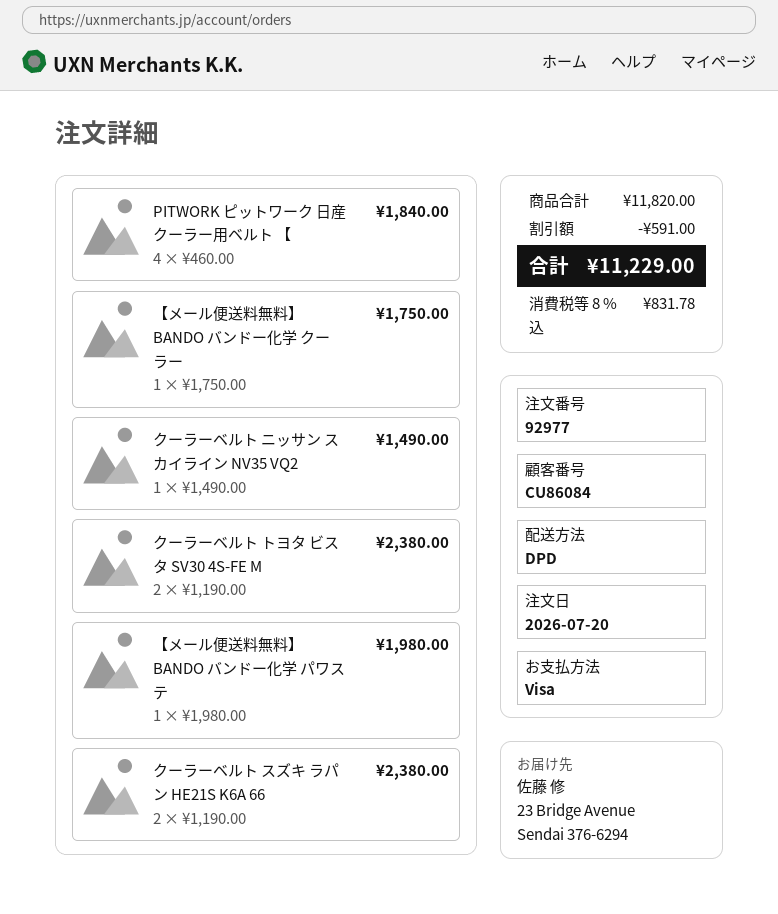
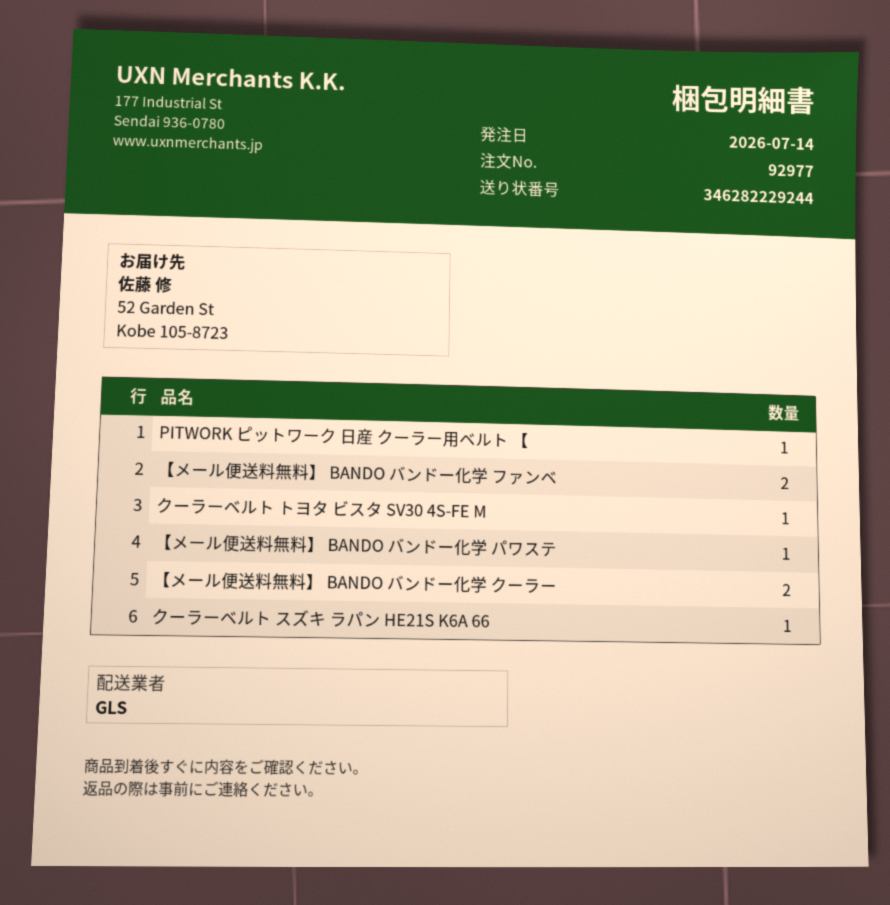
order date: 2026-07-20 -> 2026-07-14
shipping method: DPD -> GLS
ship to: 23 Bridge Avenue, Sendai 376-6294 -> 52 Garden St, Kobe 105-8723
PITWORK ピットワーク 日産 クーラー用ベルト 【: 4 -> 1
【メール便送料無料】 BANDO バンドー化学 クーラー: 1 -> 2
クーラーベルト ニッサン スカイライン NV35 VQ2: 1 -> none
クーラーベルト トヨタ ビスタ SV30 4S-FE M: 2 -> 1
クーラーベルト スズキ ラパン HE21S K6A 66: 2 -> 1
【メール便送料無料】 BANDO バンドー化学 ファンベ: none -> 2

